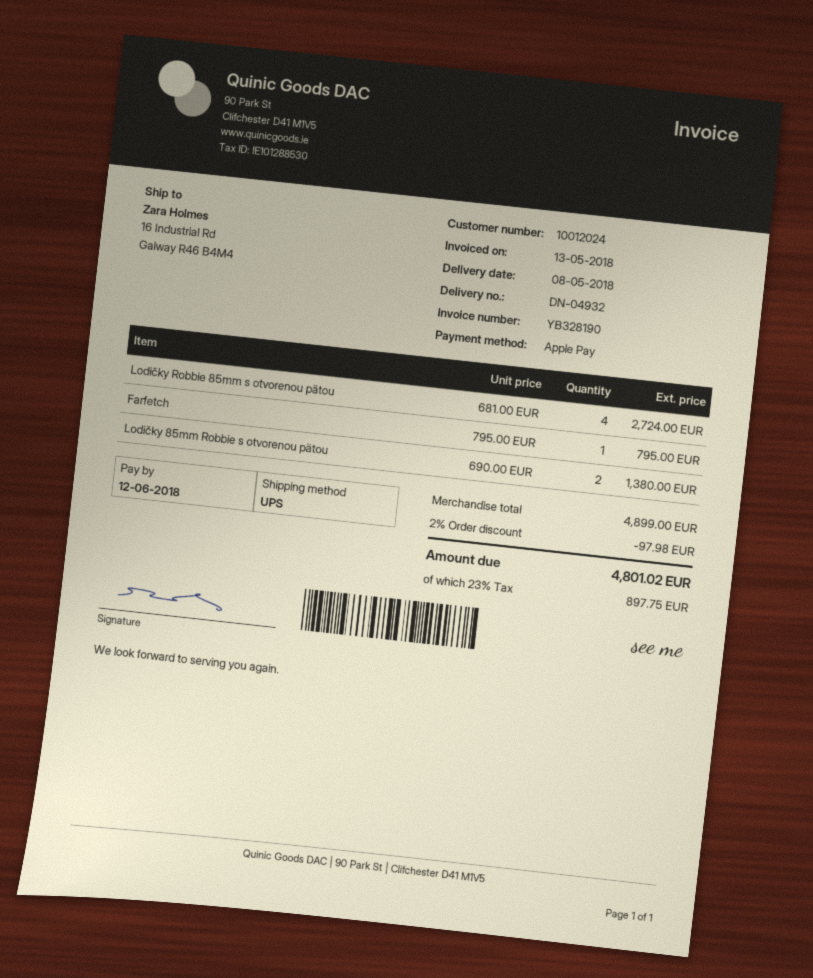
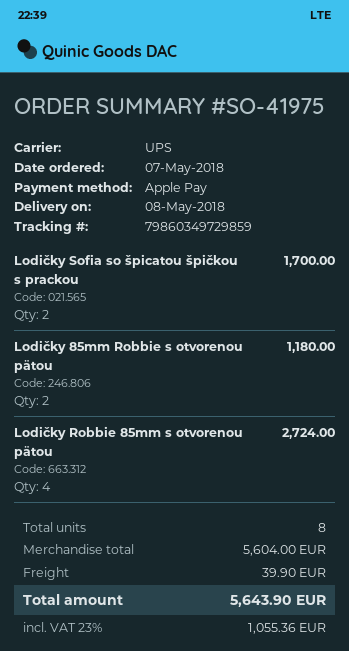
Farfetch: 1 for 795.00 -> none
Lodičky 85mm Robbie s otvorenou pätou: 2 for 1380.00 -> 2 for 1180.00
Lodičky Sofia so špicatou špičkou s prackou: none -> 2 for 1700.00
subtotal: 4899.00 -> 5604.00
discount: 2% = 97.98 -> none
shipping: none -> 39.90
tax: 23% = 897.75 -> 23% = 1055.36
total: 4801.02 -> 5643.90

